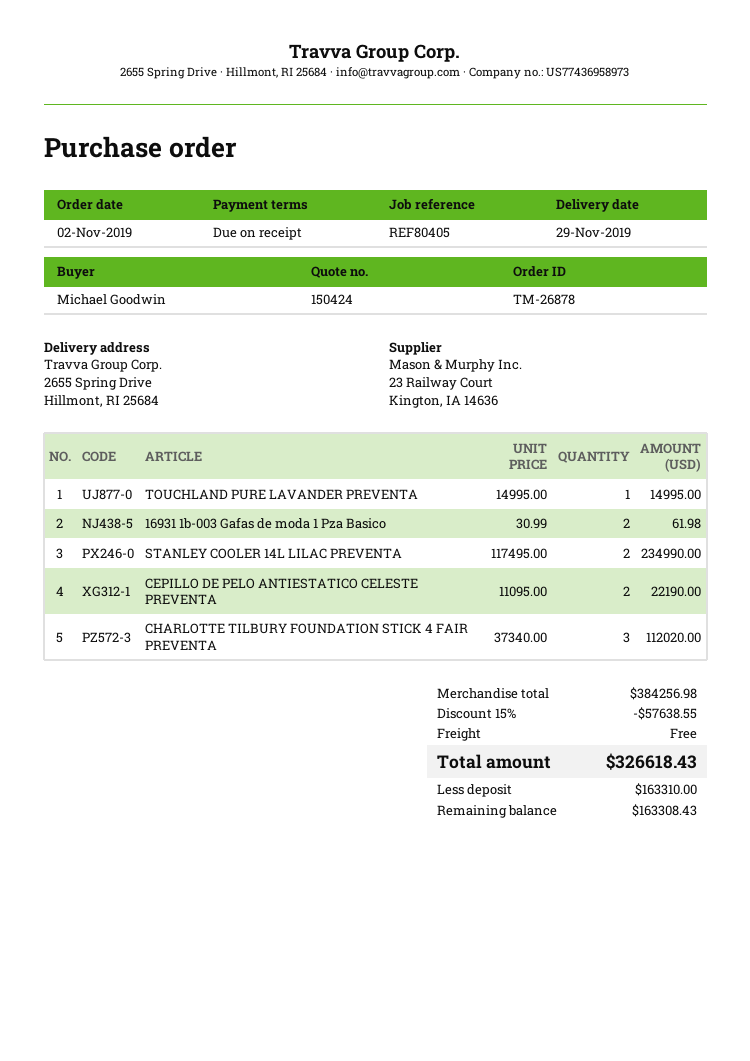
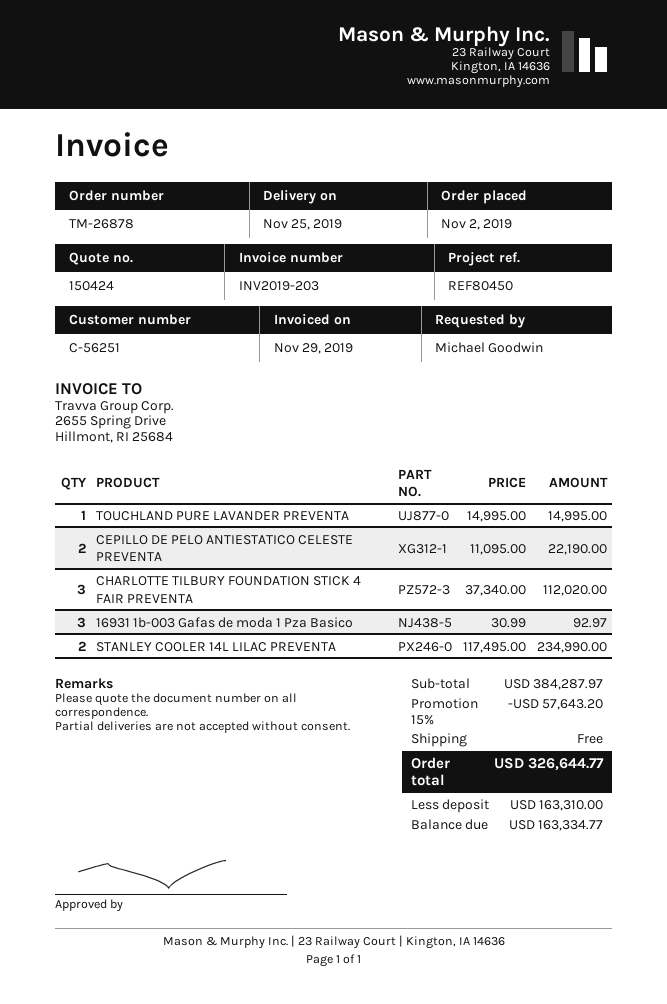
delivery date: 2019-11-29 -> 2019-11-25
reference: REF80405 -> REF80450
16931 1b-003 Gafas de moda 1 Pza Basico: 2 x 30.99 = 61.98 -> 3 x 30.99 = 92.97
subtotal: 384256.98 -> 384287.97
discount: 15% = 57638.55 -> 15% = 57643.20
total: 326618.43 -> 326644.77
balance: 163308.43 -> 163334.77

